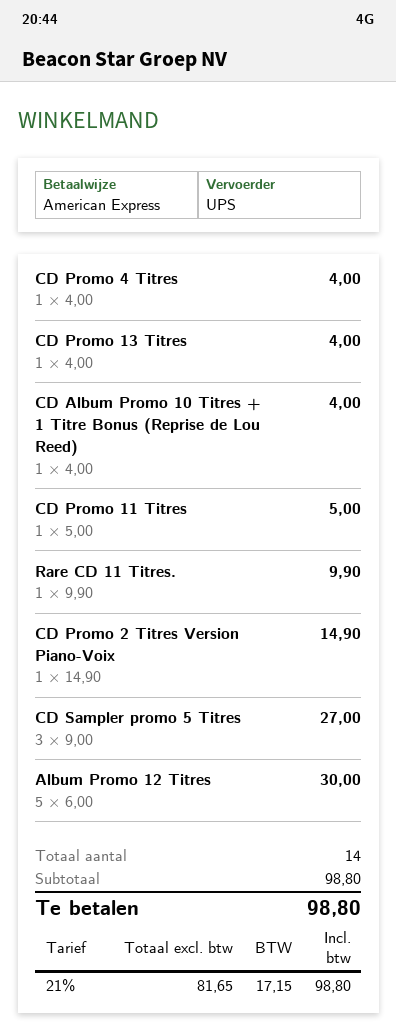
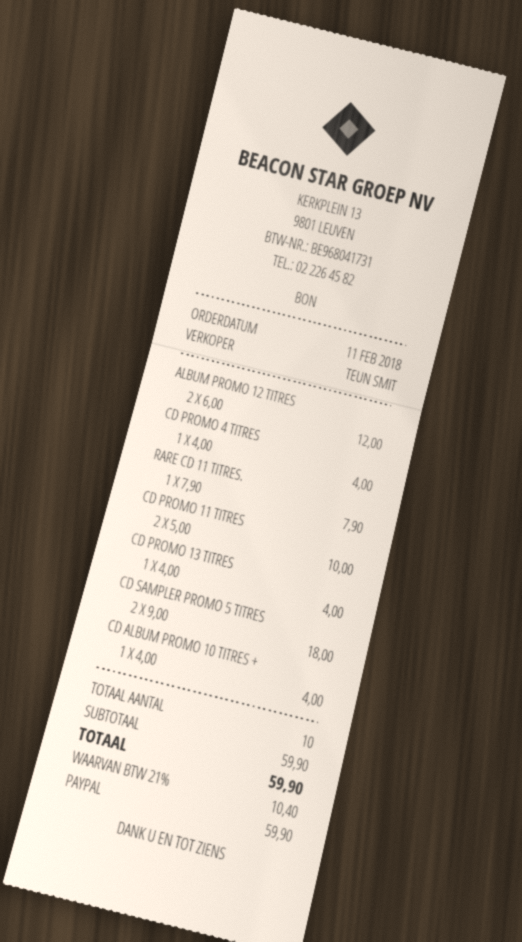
payment method: American Express -> PayPal
CD Promo 11 Titres: 1 x 5.00 = 5.00 -> 2 x 5.00 = 10.00
Rare CD 11 Titres.: 1 x 9.90 = 9.90 -> 1 x 7.90 = 7.90
CD Promo 2 Titres Version Piano-Voix: 1 x 14.90 = 14.90 -> none
CD Sampler promo 5 Titres: 3 x 9.00 = 27.00 -> 2 x 9.00 = 18.00
Album Promo 12 Titres: 5 x 6.00 = 30.00 -> 2 x 6.00 = 12.00
total quantity: 14 -> 10
subtotal: 98.80 -> 59.90
tax: 21% = 17.15 -> 21% = 10.40
total: 98.80 -> 59.90

